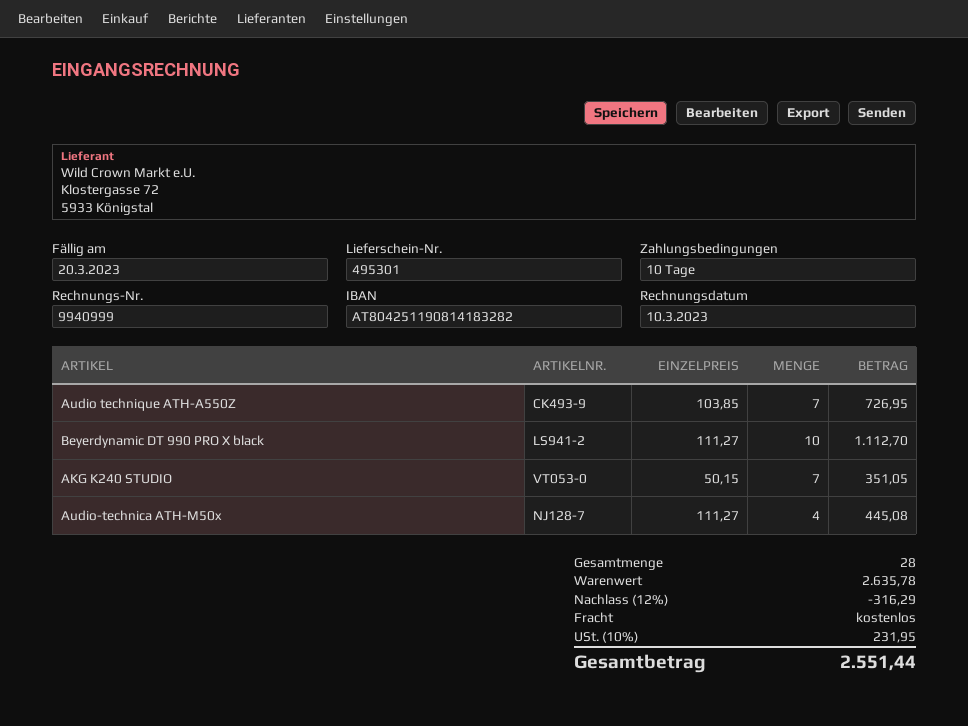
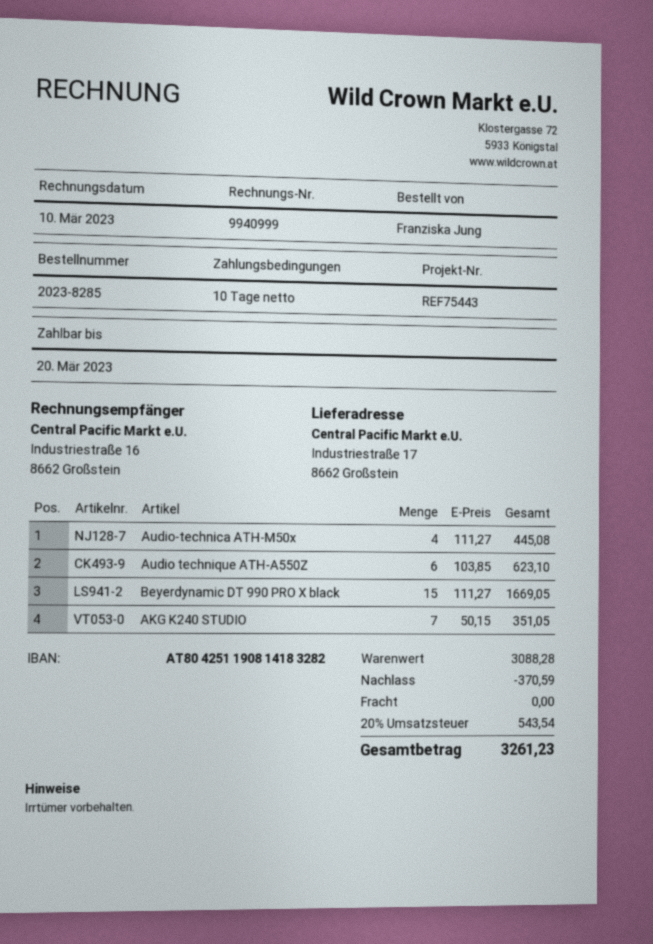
Audio technique ATH-A550Z: 7 x 103.85 = 726.95 -> 6 x 103.85 = 623.10
Beyerdynamic DT 990 PRO X black: 10 x 111.27 = 1112.70 -> 15 x 111.27 = 1669.05
subtotal: 2635.78 -> 3088.28
discount: 316.29 -> 370.59
tax: 10% = 231.95 -> 20% = 543.54
total: 2551.44 -> 3261.23

